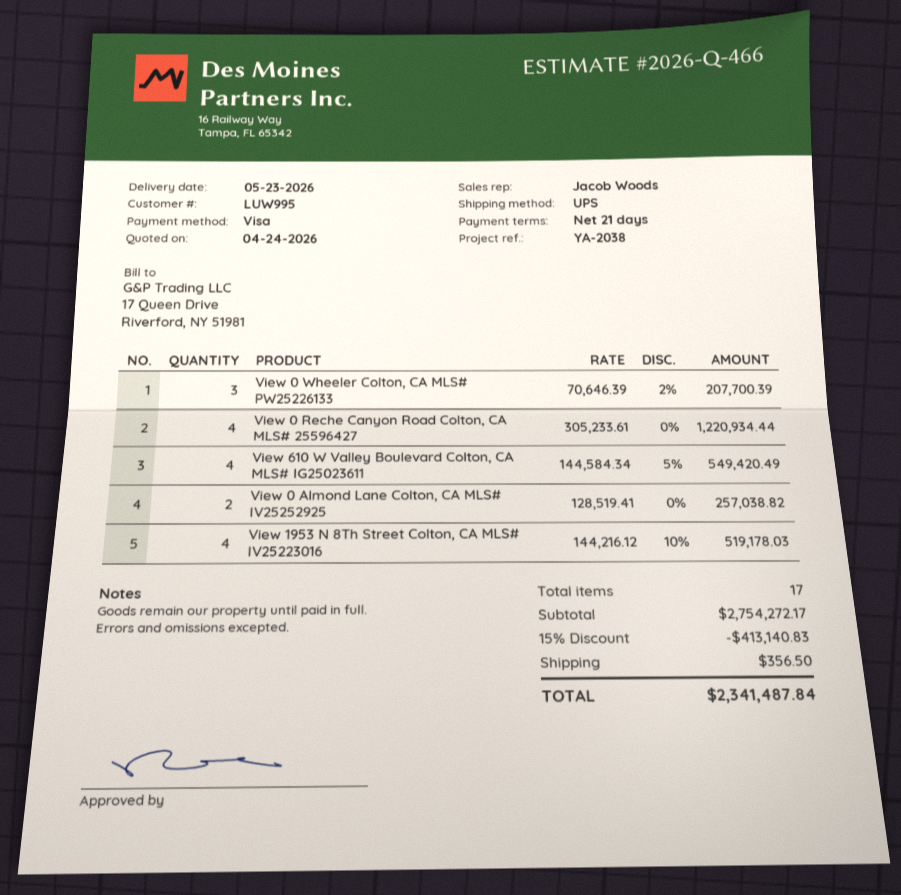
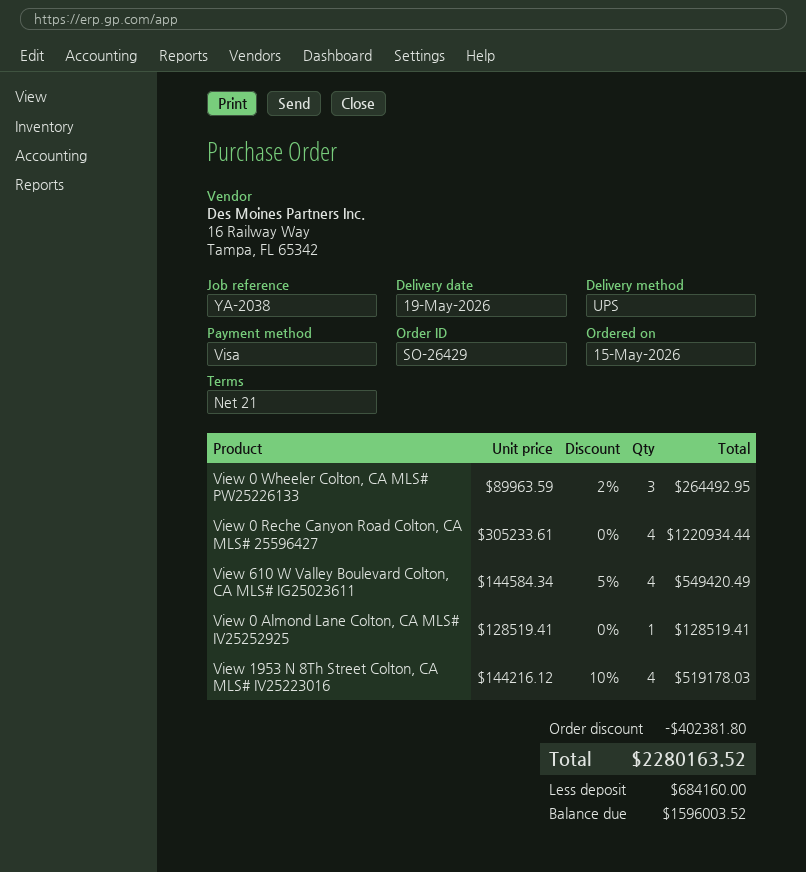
delivery date: 2026-05-23 -> 2026-05-19
View 0 Wheeler Colton, CA MLS# PW25226133: 3 x 70646.39 - 2% = 207700.39 -> 3 x 89963.59 - 2% = 264492.95
View 0 Almond Lane Colton, CA MLS# IV25252925: 2 x 128519.41 = 257038.82 -> 1 x 128519.41 = 128519.41
discount: 413140.83 -> 402381.80
shipping: 356.50 -> none
total: 2341487.84 -> 2280163.52

